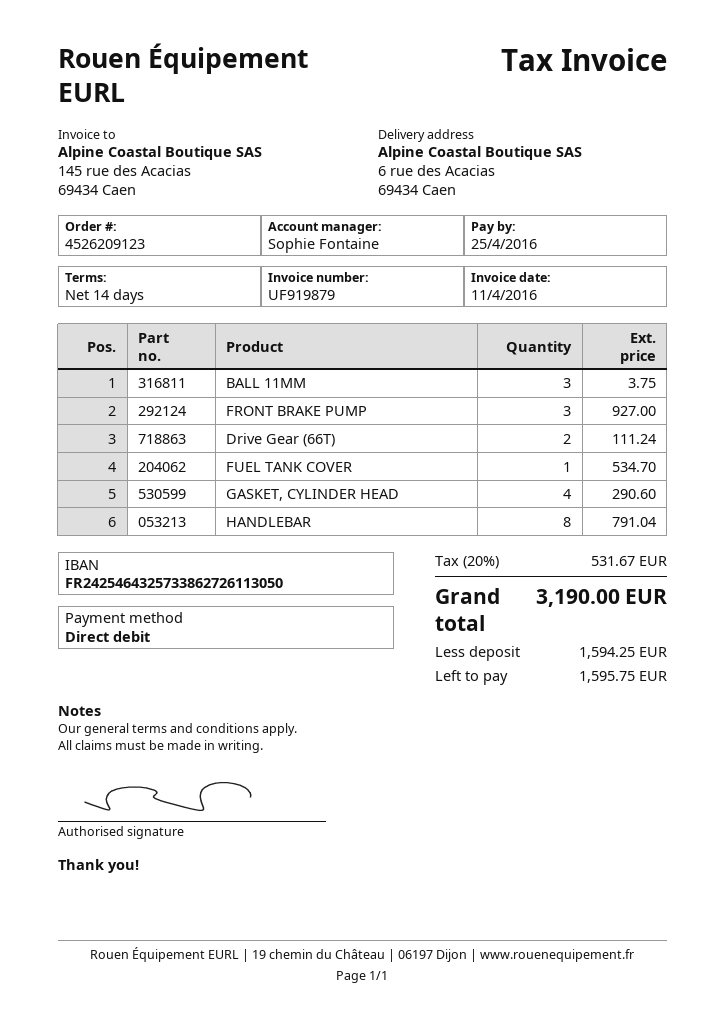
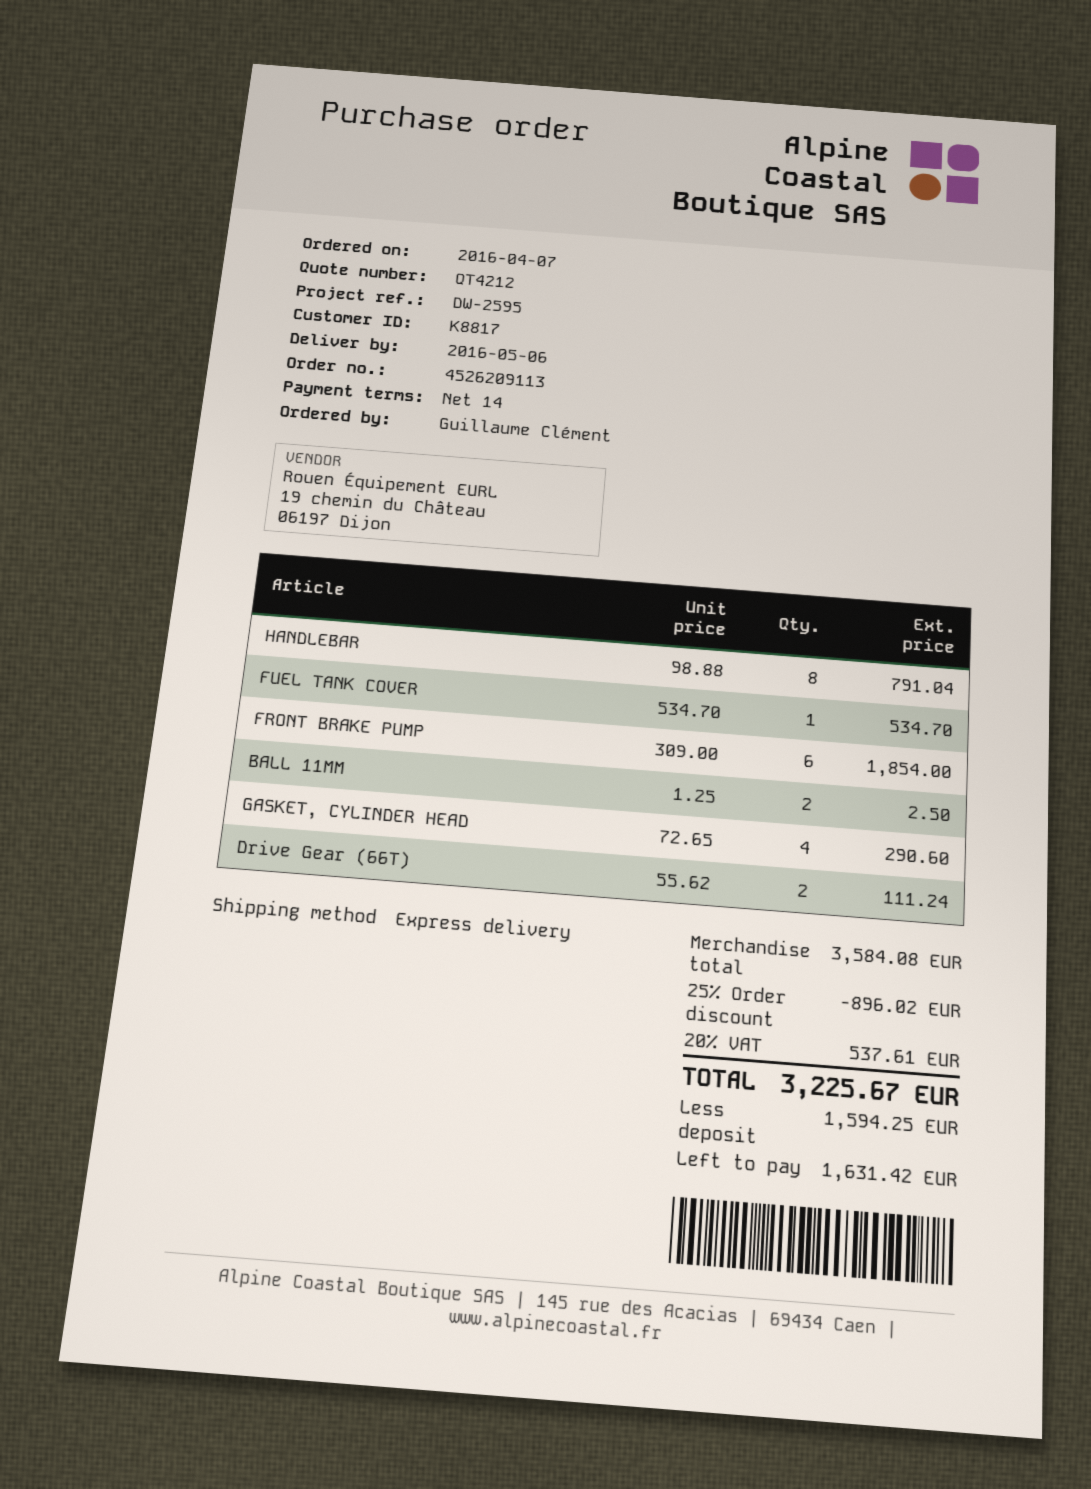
order number: 4526209123 -> 4526209113
BALL 11MM: 3 for 3.75 -> 2 for 2.50
FRONT BRAKE PUMP: 3 for 927.00 -> 6 for 1854.00
discount: none -> 25% = 896.02
tax: 20% = 531.67 -> 20% = 537.61
total: 3190.00 -> 3225.67
balance: 1595.75 -> 1631.42

